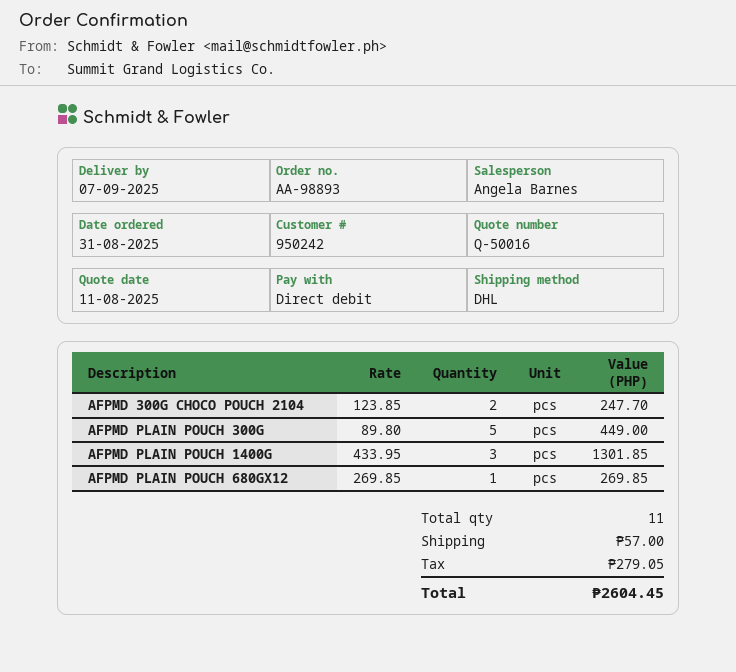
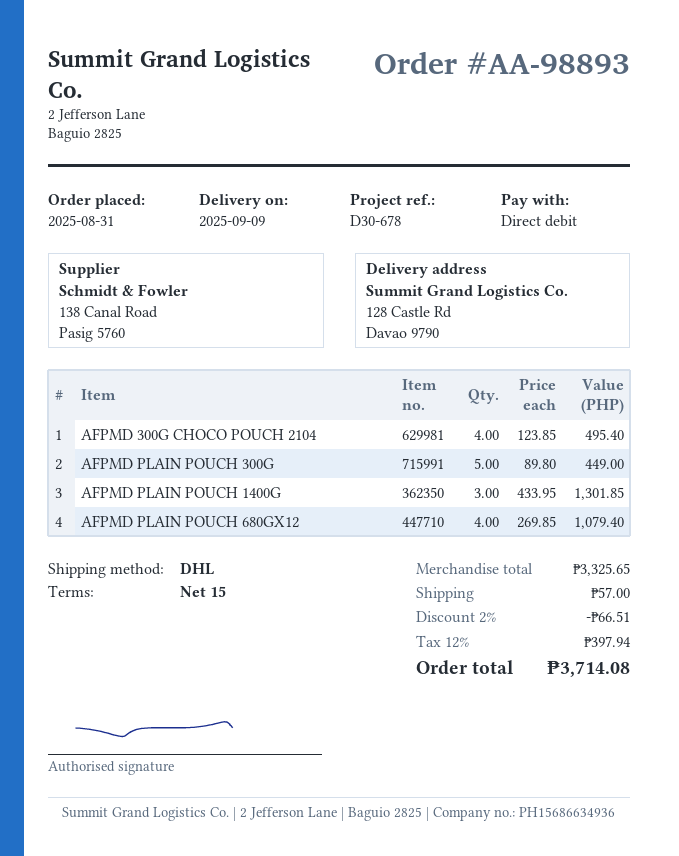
delivery date: 2025-09-07 -> 2025-09-09
AFPMD 300G CHOCO POUCH 2104: 2 x 123.85 = 247.70 -> 4 x 123.85 = 495.40
AFPMD PLAIN POUCH 680GX12: 1 x 269.85 = 269.85 -> 4 x 269.85 = 1079.40
discount: none -> 2% = 66.51
tax: 279.05 -> 397.94
total: 2604.45 -> 3714.08

